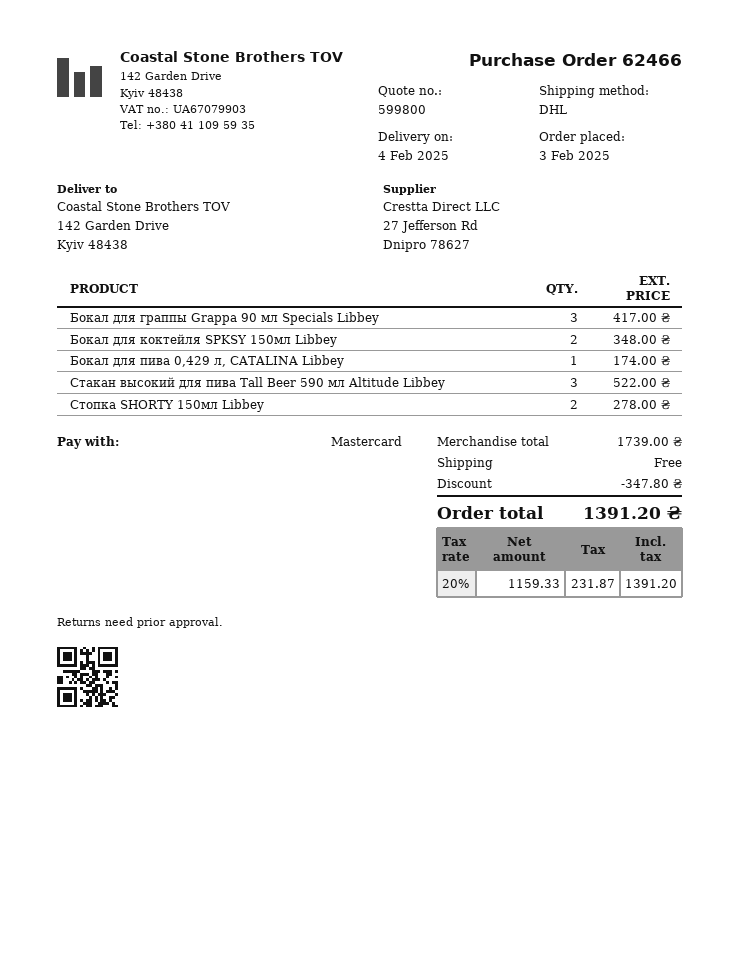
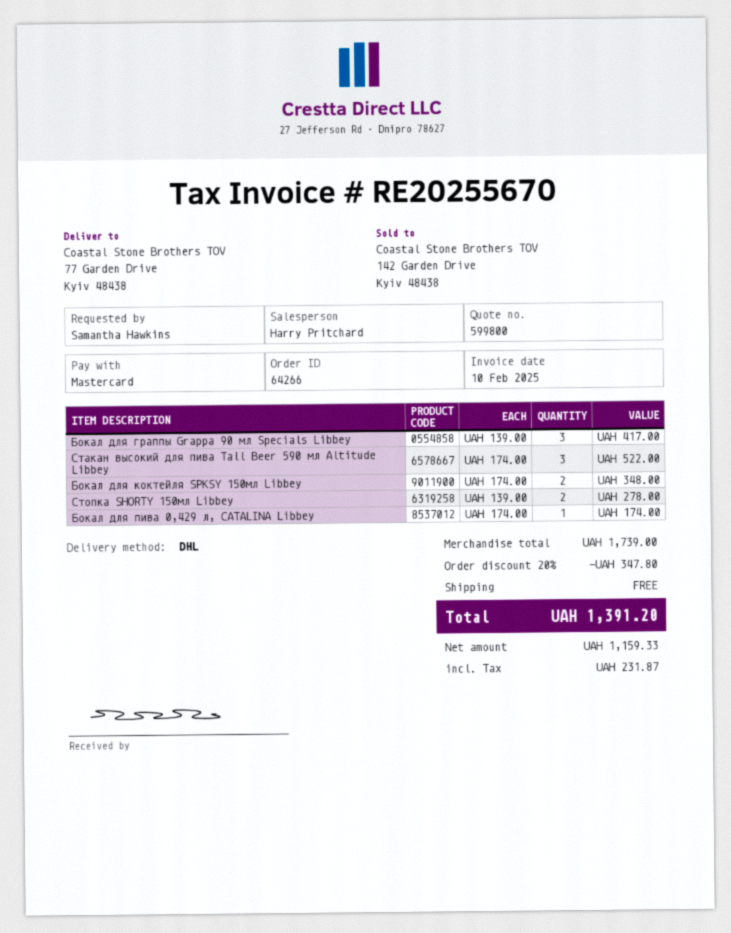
order number: 62466 -> 64266
ship to: 142 Garden Drive, Kyiv 48438 -> 77 Garden Drive, Kyiv 48438

